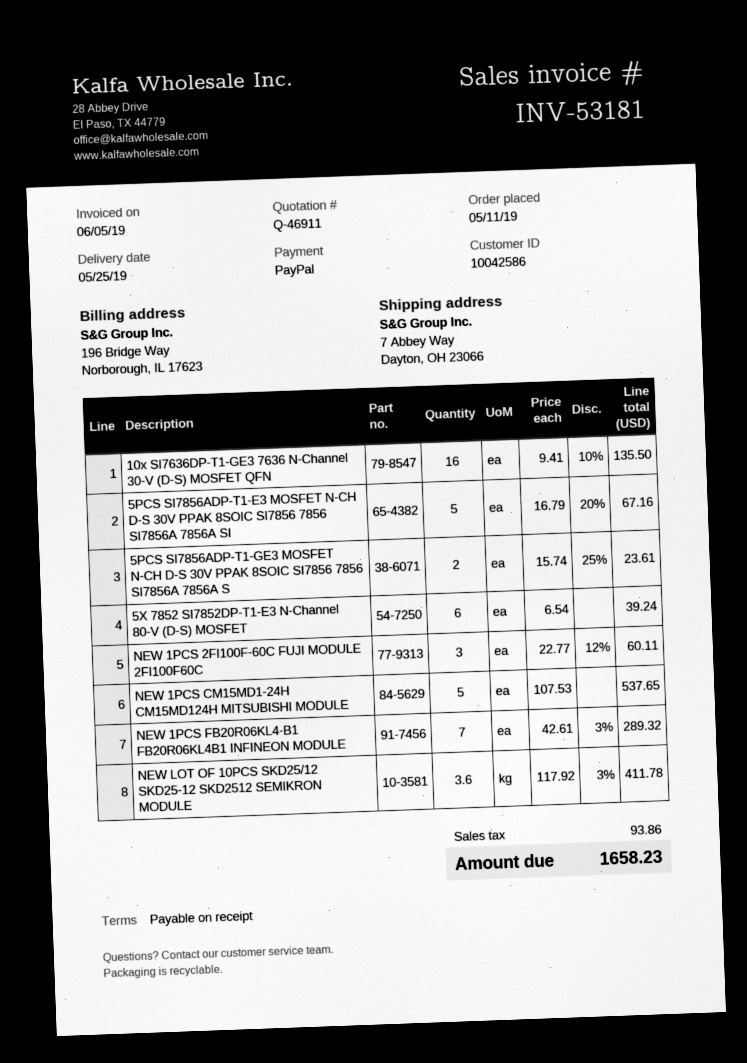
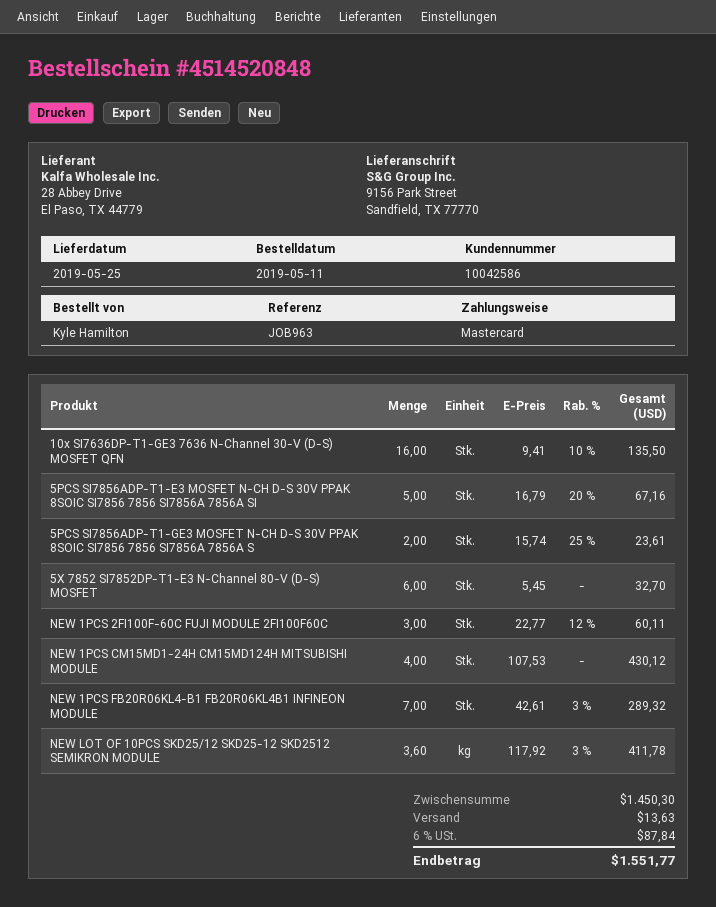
payment method: PayPal -> Mastercard
ship to: 7 Abbey Way, Dayton, OH 23066 -> 9156 Park Street, Sandfield, TX 77770
5X 7852 SI7852DP-T1-E3 N-Channel 80-V (D-S) MOSFET: 6 x 6.54 = 39.24 -> 6 x 5.45 = 32.70
NEW 1PCS CM15MD1-24H CM15MD124H MITSUBISHI MODULE: 5 x 107.53 = 537.65 -> 4 x 107.53 = 430.12
shipping: none -> 13.63
tax: 93.86 -> 87.84
total: 1658.23 -> 1551.77

